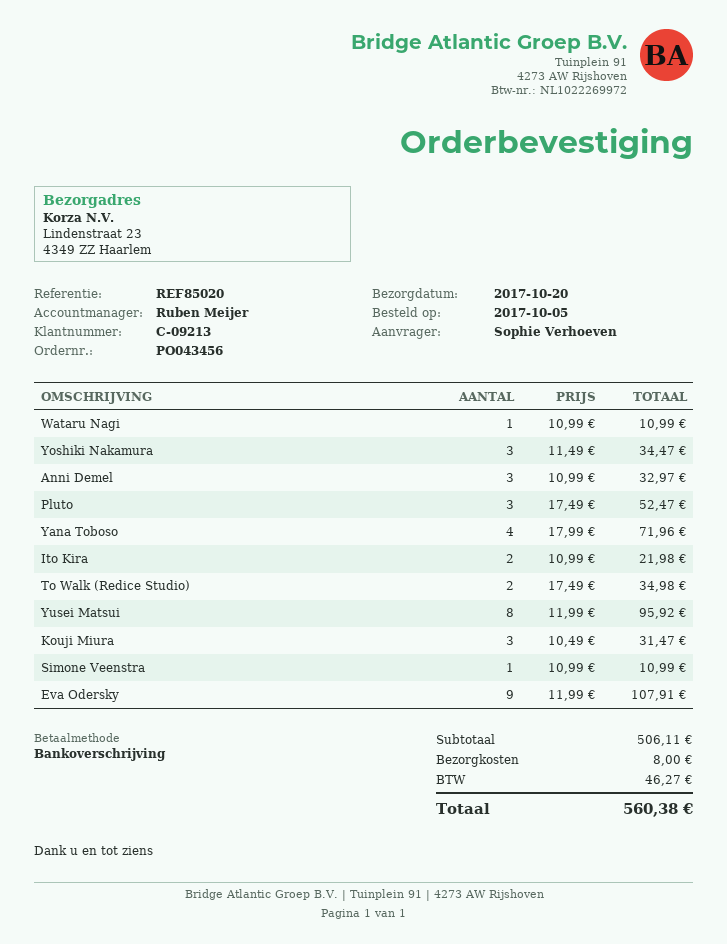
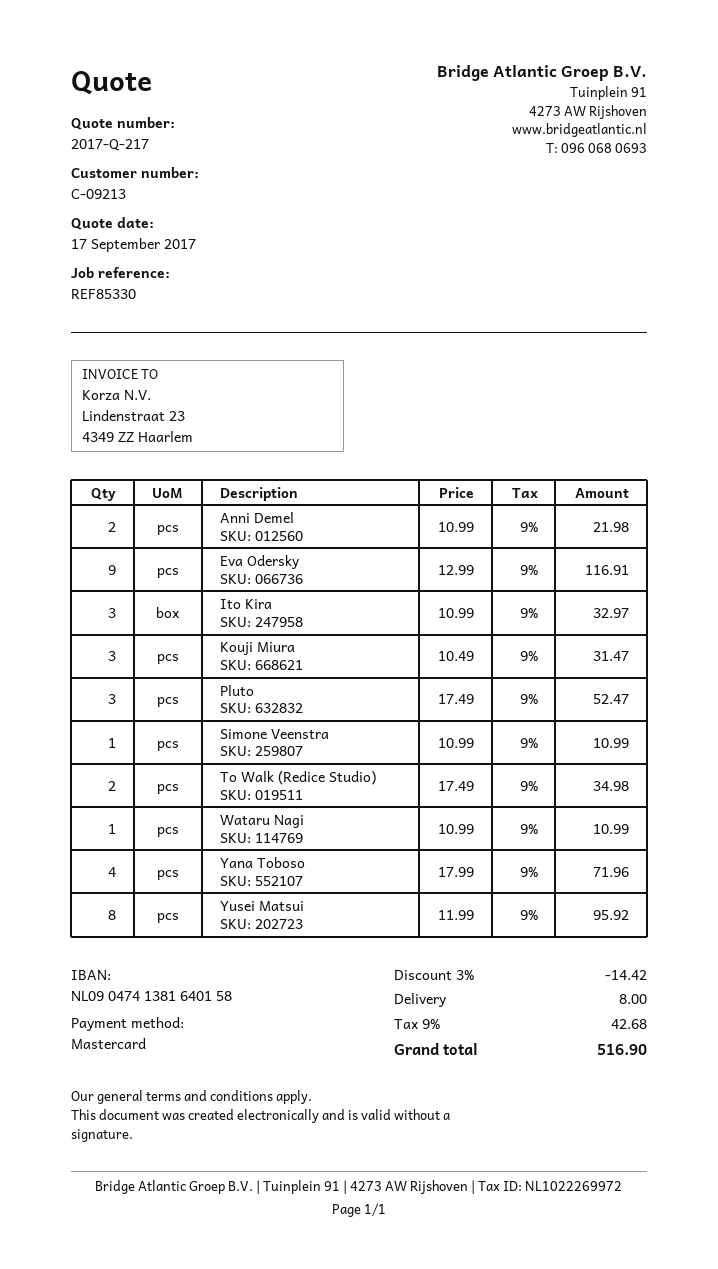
reference: REF85020 -> REF85330
payment method: bank transfer -> Mastercard
Yoshiki Nakamura: 3 x 11.49 = 34.47 -> none
Anni Demel: 3 x 10.99 = 32.97 -> 2 x 10.99 = 21.98
Ito Kira: 2 x 10.99 = 21.98 -> 3 x 10.99 = 32.97
Eva Odersky: 9 x 11.99 = 107.91 -> 9 x 12.99 = 116.91
discount: none -> 3% = 14.42
tax: 46.27 -> 42.68
total: 560.38 -> 516.90

